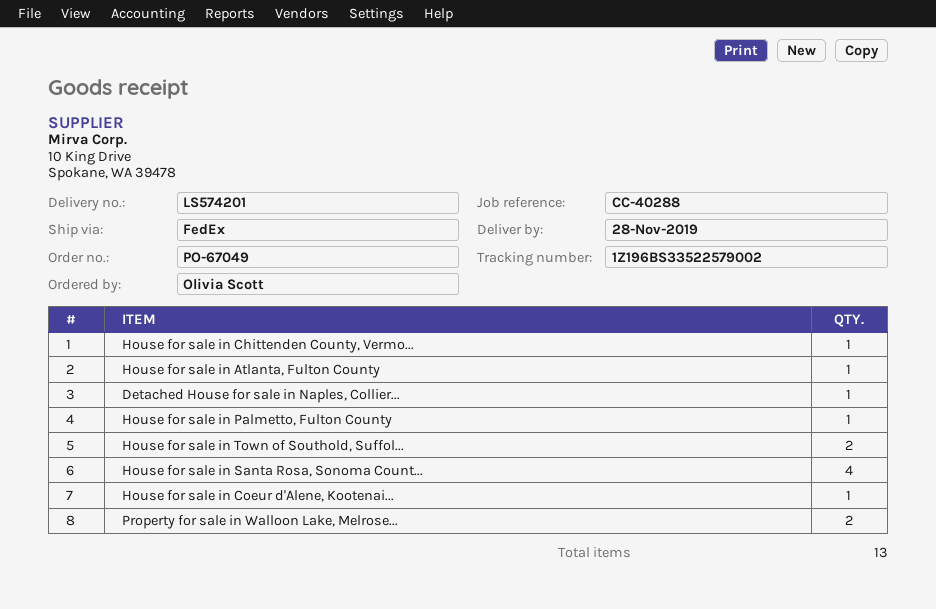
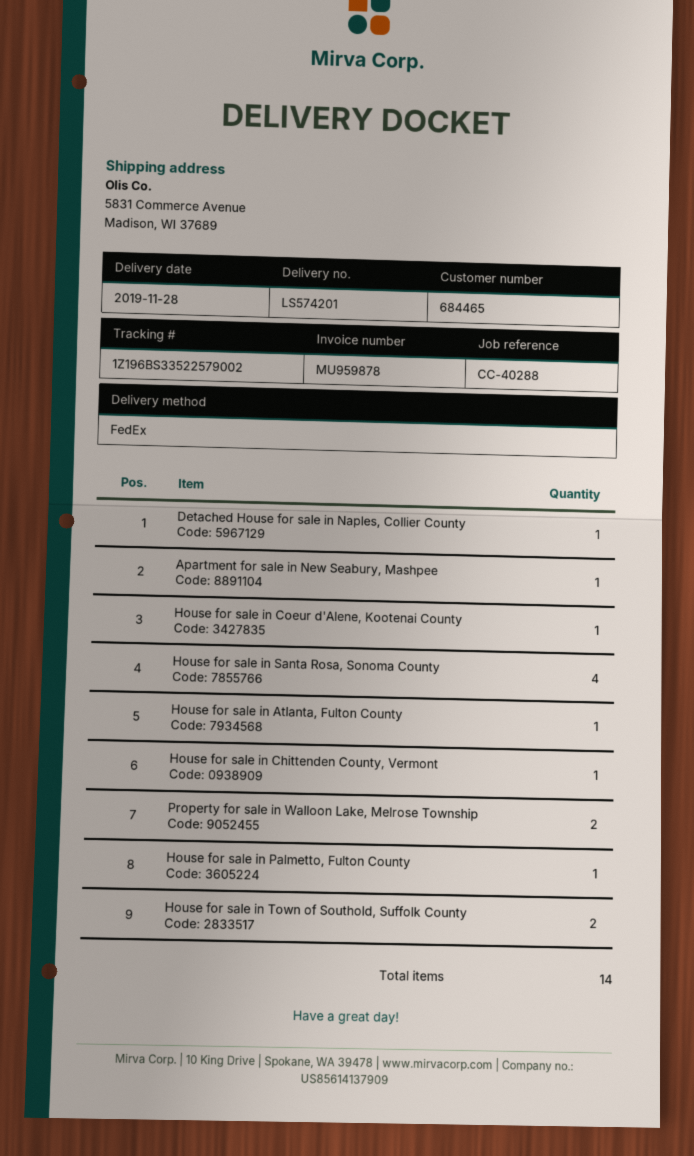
Apartment for sale in New Seabury, Mashpee: none -> 1
total quantity: 13 -> 14

